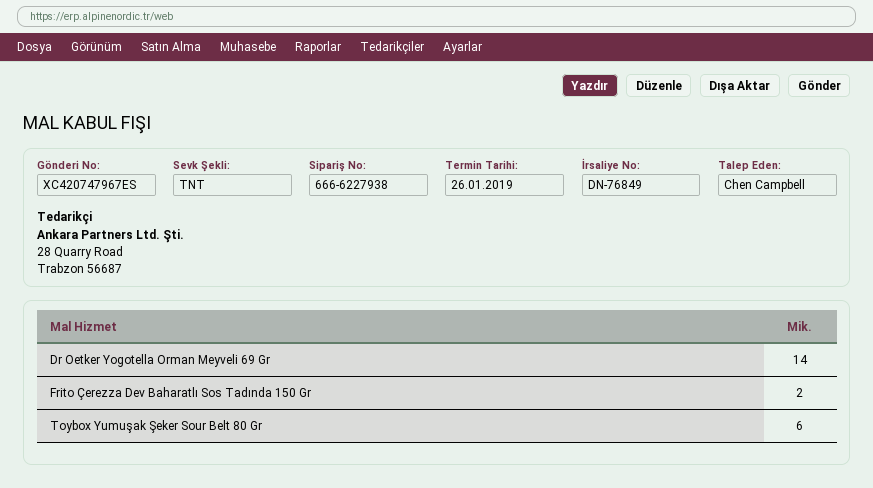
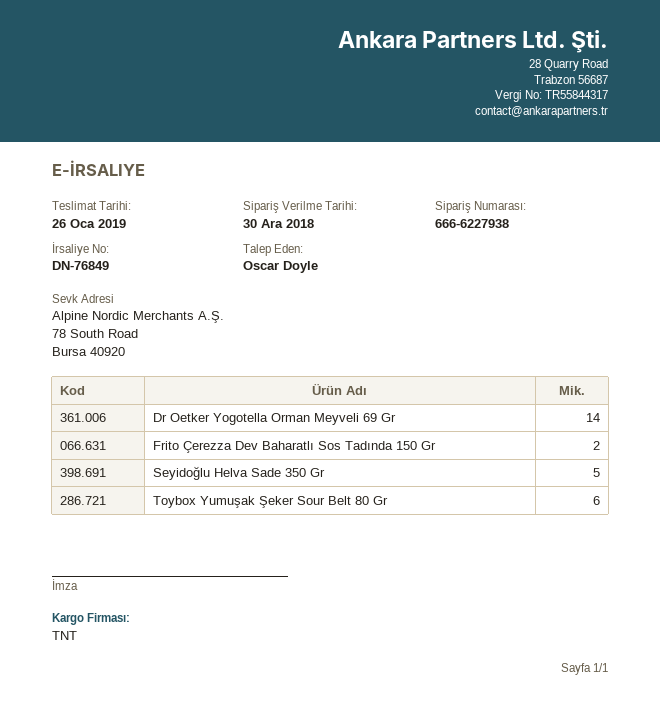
ordered by: Chen Campbell -> Oscar Doyle
Seyidoğlu Helva Sade 350 Gr: none -> 5

